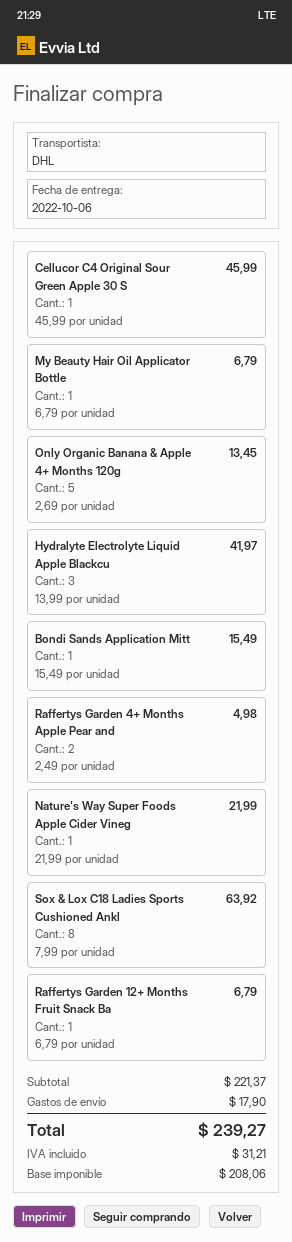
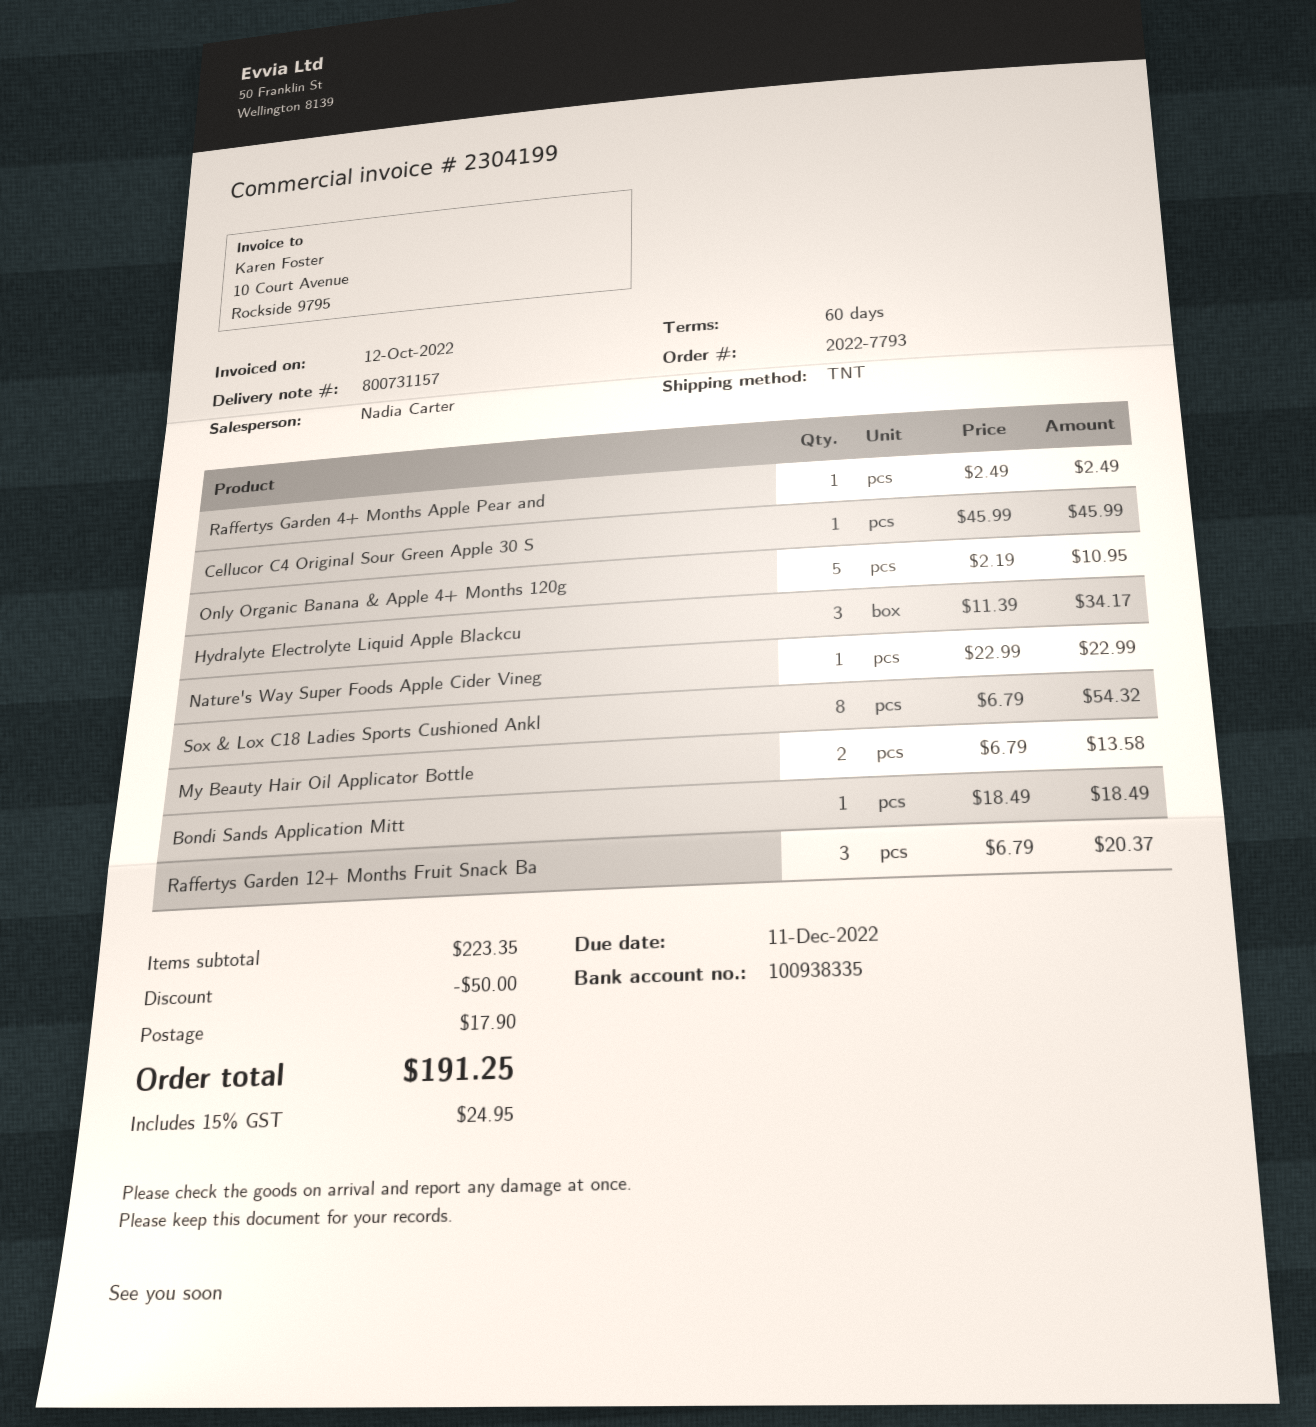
shipping method: DHL -> TNT
My Beauty Hair Oil Applicator Bottle: 1 x 6.79 = 6.79 -> 2 x 6.79 = 13.58
Only Organic Banana & Apple 4+ Months 120g: 5 x 2.69 = 13.45 -> 5 x 2.19 = 10.95
Hydralyte Electrolyte Liquid Apple Blackcu: 3 x 13.99 = 41.97 -> 3 x 11.39 = 34.17
Bondi Sands Application Mitt: 1 x 15.49 = 15.49 -> 1 x 18.49 = 18.49
Raffertys Garden 4+ Months Apple Pear and: 2 x 2.49 = 4.98 -> 1 x 2.49 = 2.49
Nature's Way Super Foods Apple Cider Vineg: 1 x 21.99 = 21.99 -> 1 x 22.99 = 22.99
Sox & Lox C18 Ladies Sports Cushioned Ankl: 8 x 7.99 = 63.92 -> 8 x 6.79 = 54.32
Raffertys Garden 12+ Months Fruit Snack Ba: 1 x 6.79 = 6.79 -> 3 x 6.79 = 20.37
subtotal: 221.37 -> 223.35
discount: none -> 50.00
tax: 31.21 -> 24.95
total: 239.27 -> 191.25

